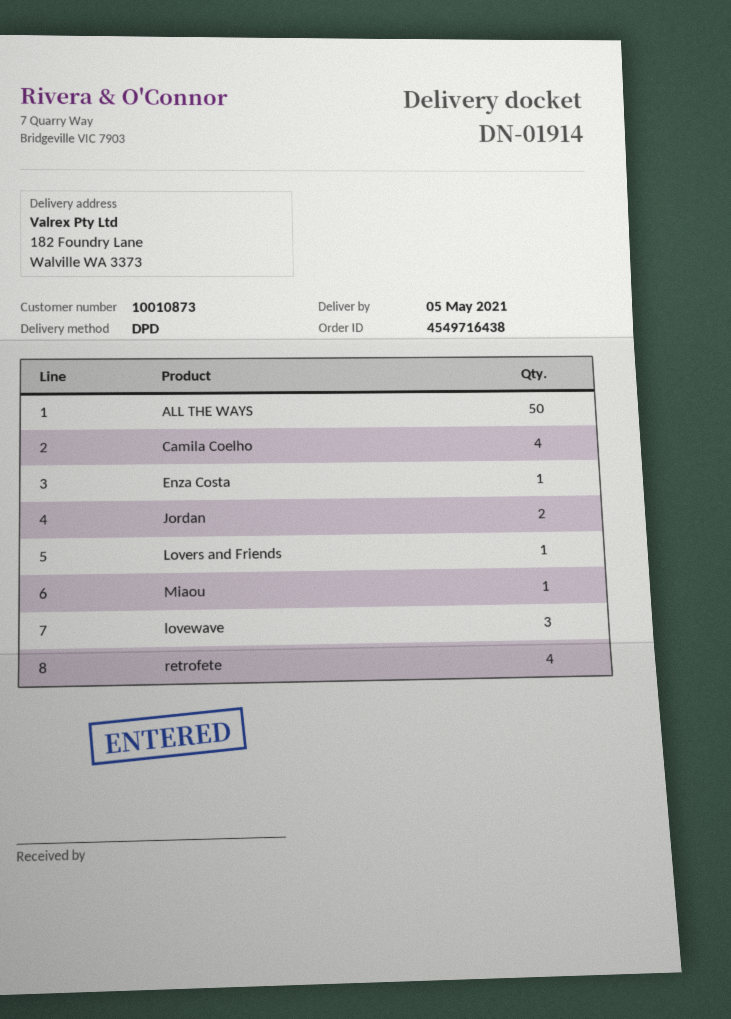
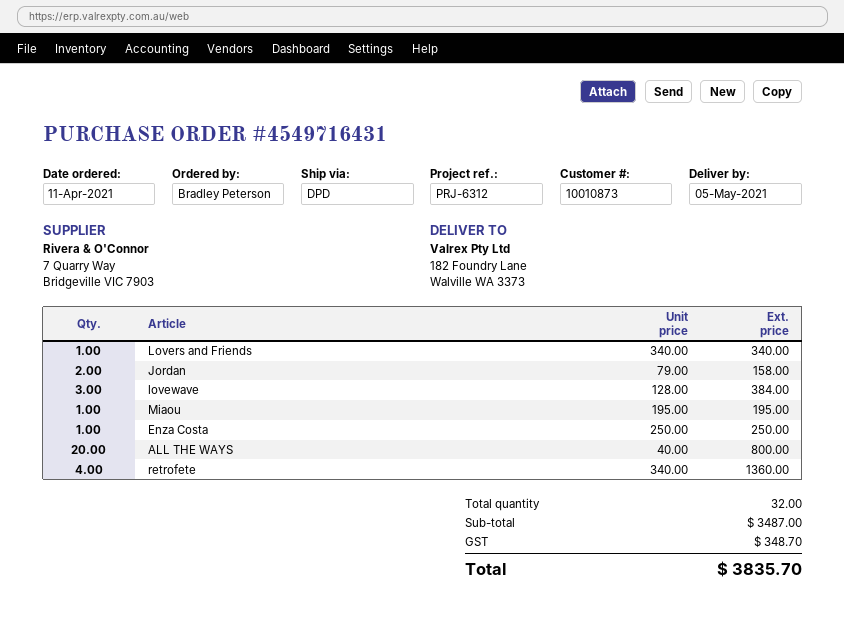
order number: 4549716438 -> 4549716431
ALL THE WAYS: 50 -> 20
Camila Coelho: 4 -> none

